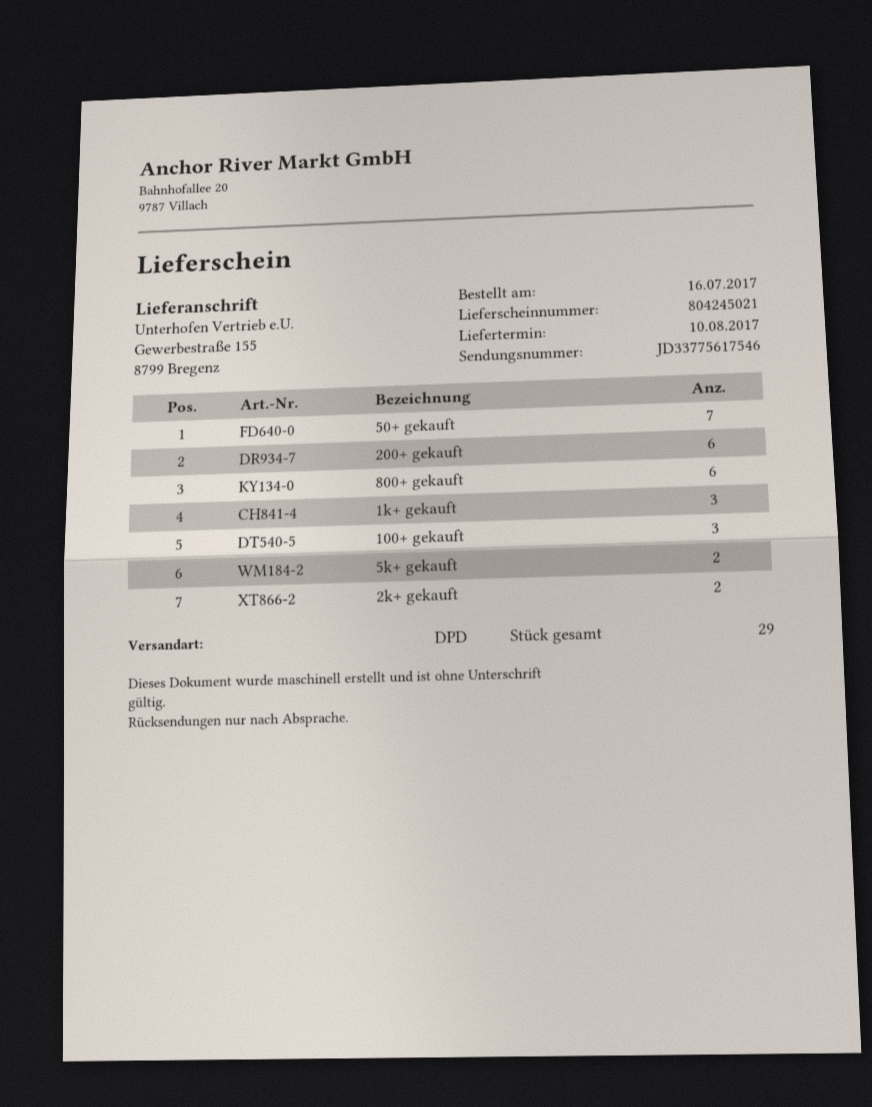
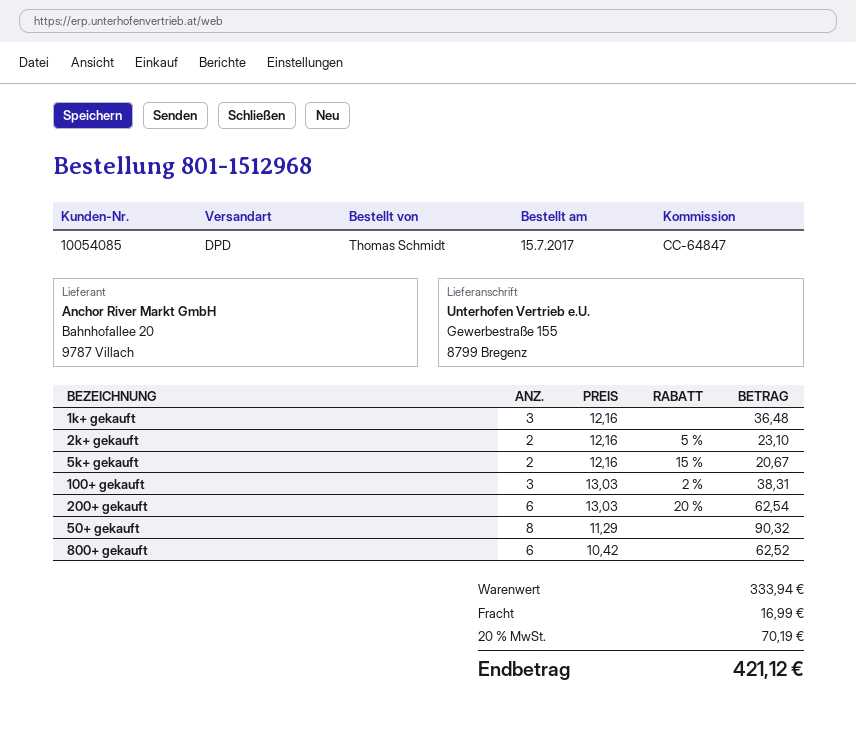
order date: 2017-07-16 -> 2017-07-15
50+ gekauft: 7 -> 8

